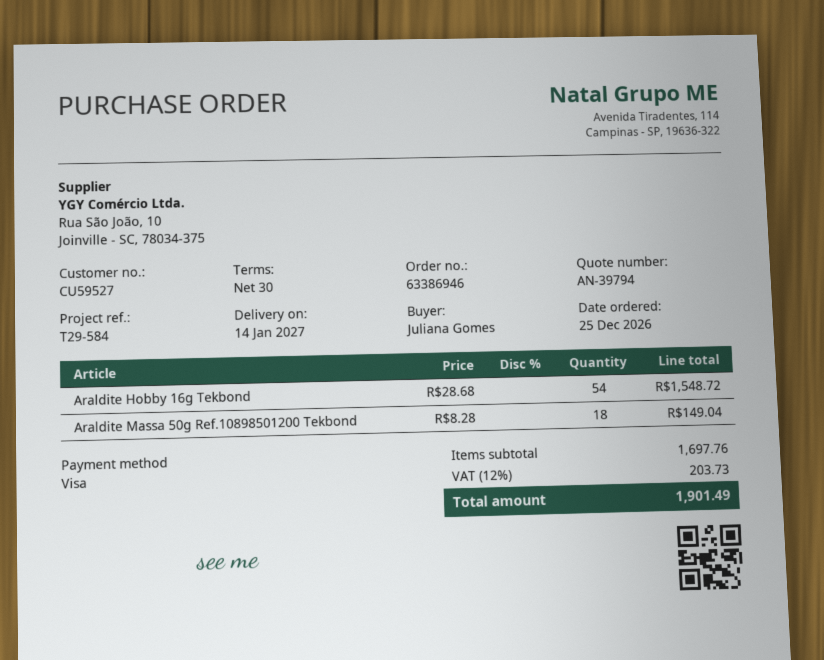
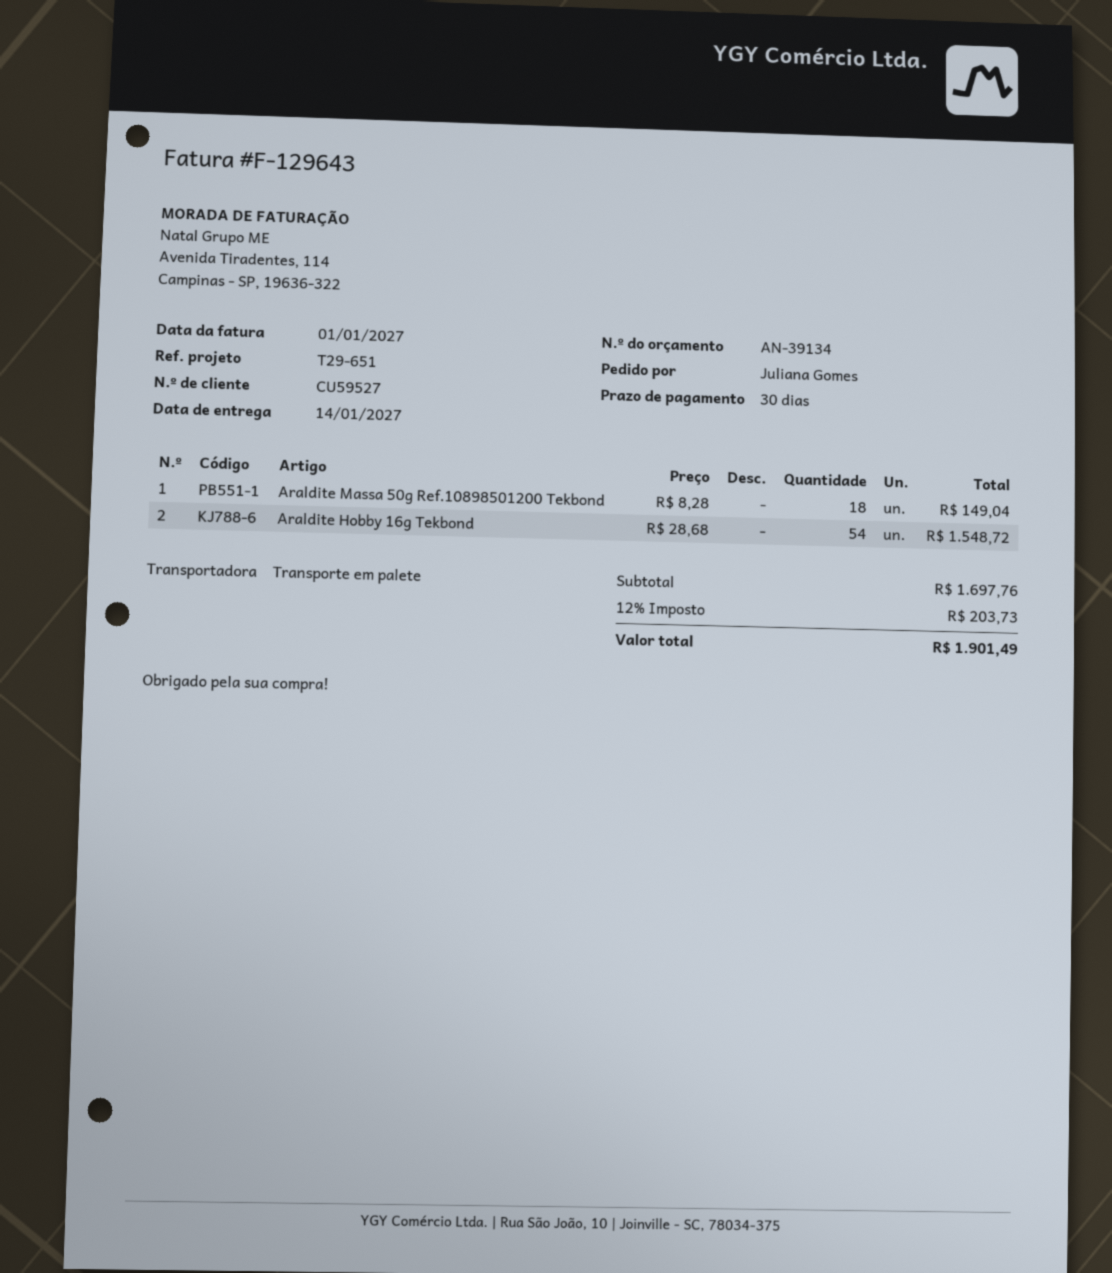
quote number: AN-39794 -> AN-39134
reference: T29-584 -> T29-651

